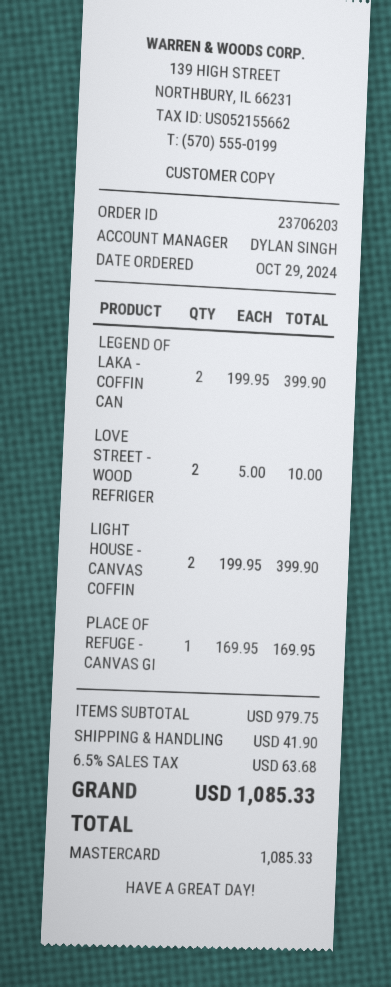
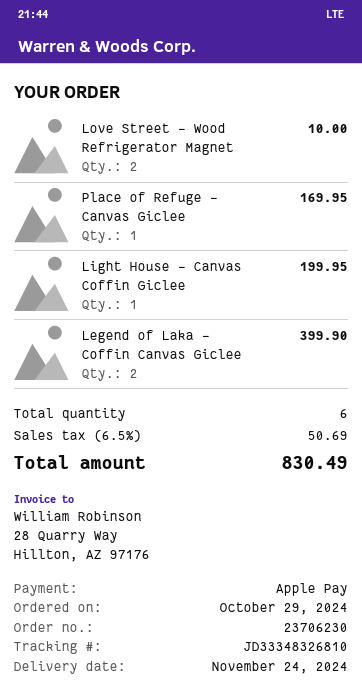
order number: 23706203 -> 23706230
payment method: Mastercard -> Apple Pay
LIGHT HOUSE - CANVAS COFFIN: 2 for 399.90 -> 1 for 199.95
shipping: 41.90 -> none
tax: 6.5% = 63.68 -> 6.5% = 50.69
total: 1085.33 -> 830.49

